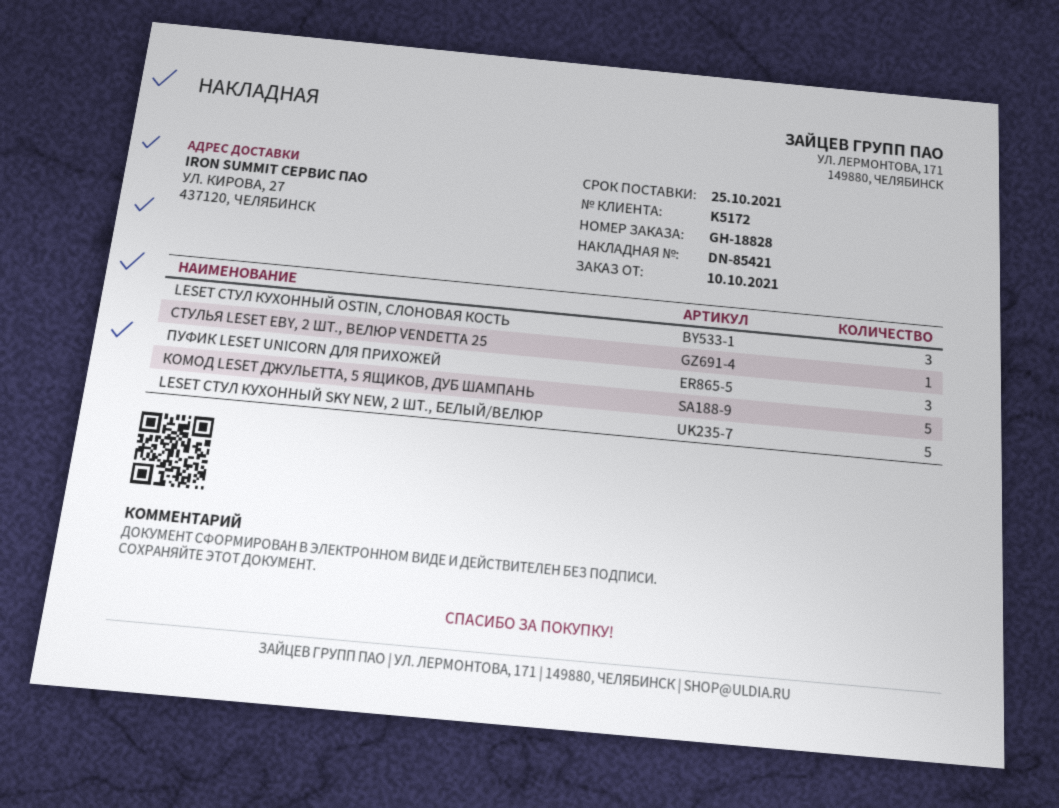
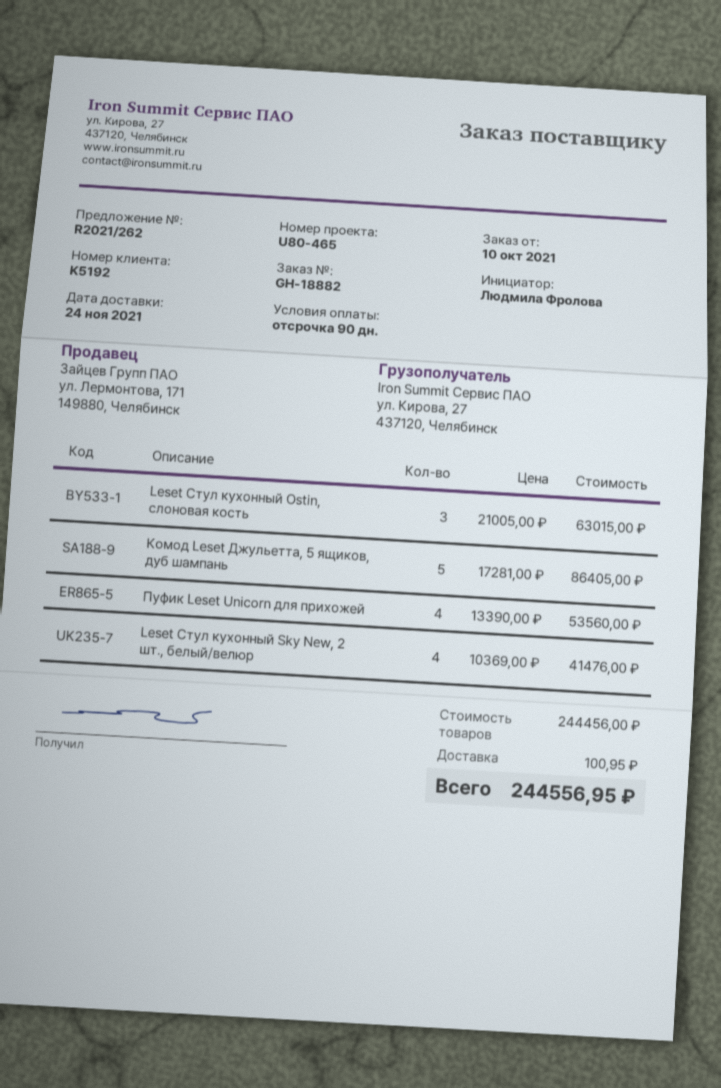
order number: GH-18828 -> GH-18882
delivery date: 2021-10-25 -> 2021-11-24
customer number: K5172 -> K5192
СТУЛЬЯ LESET EBY, 2 ШТ., ВЕЛЮР VENDETTA 25: 1 -> none
ПУФИК LESET UNICORN ДЛЯ ПРИХОЖЕЙ: 3 -> 4
LESET СТУЛ КУХОННЫЙ SKY NEW, 2 ШТ., БЕЛЫЙ/ВЕЛЮР: 5 -> 4

